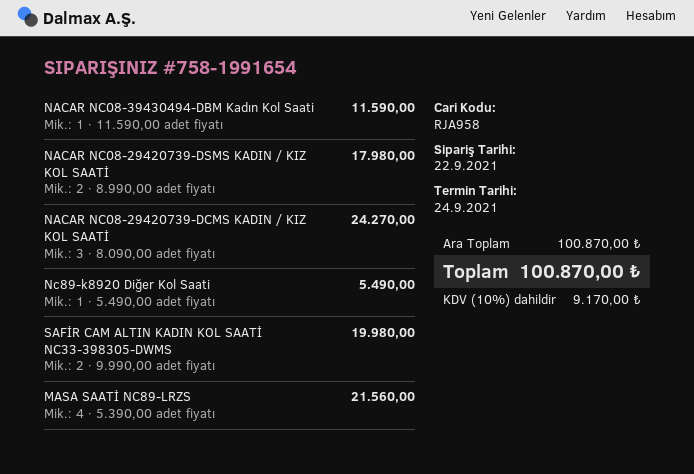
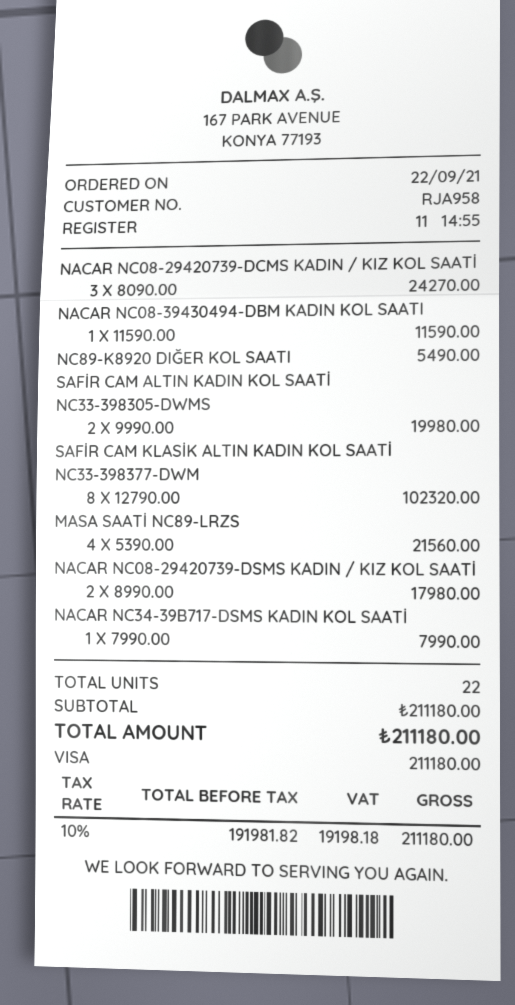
SAFİR CAM KLASİK ALTIN KADIN KOL SAATİ NC33-398377-DWM: none -> 8 x 12790.00 = 102320.00
NACAR NC34-39B717-DSMS KADIN KOL SAATİ: none -> 1 x 7990.00 = 7990.00
subtotal: 100870.00 -> 211180.00
tax: 10% = 9170.00 -> 10% = 19198.18
total: 100870.00 -> 211180.00

